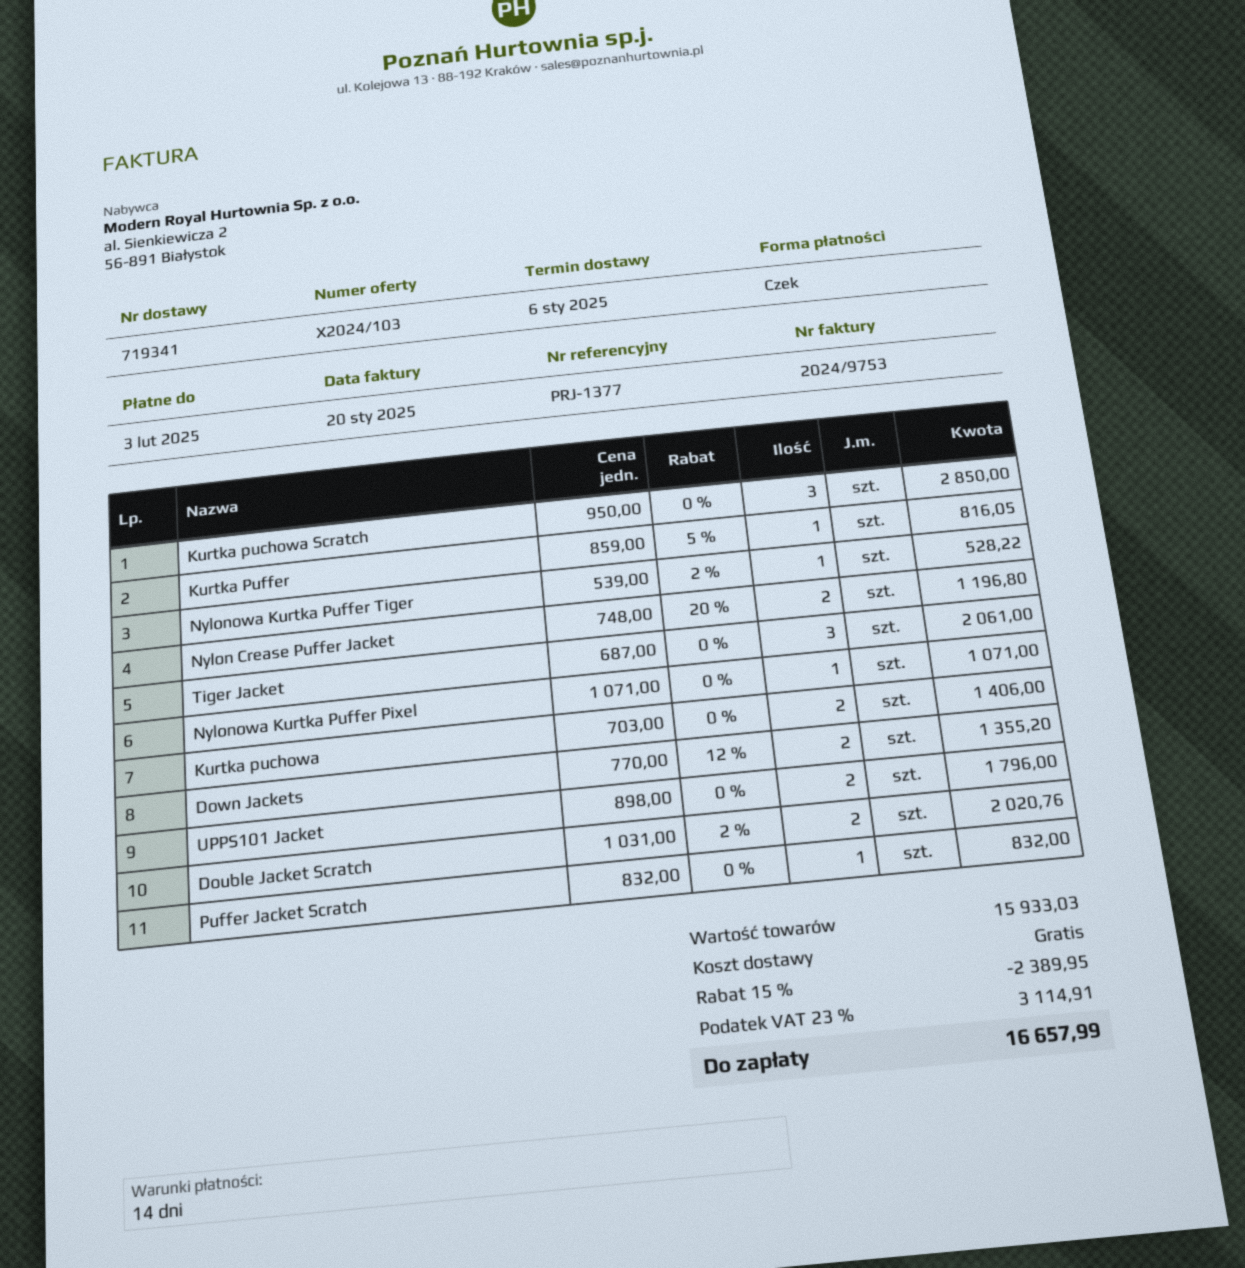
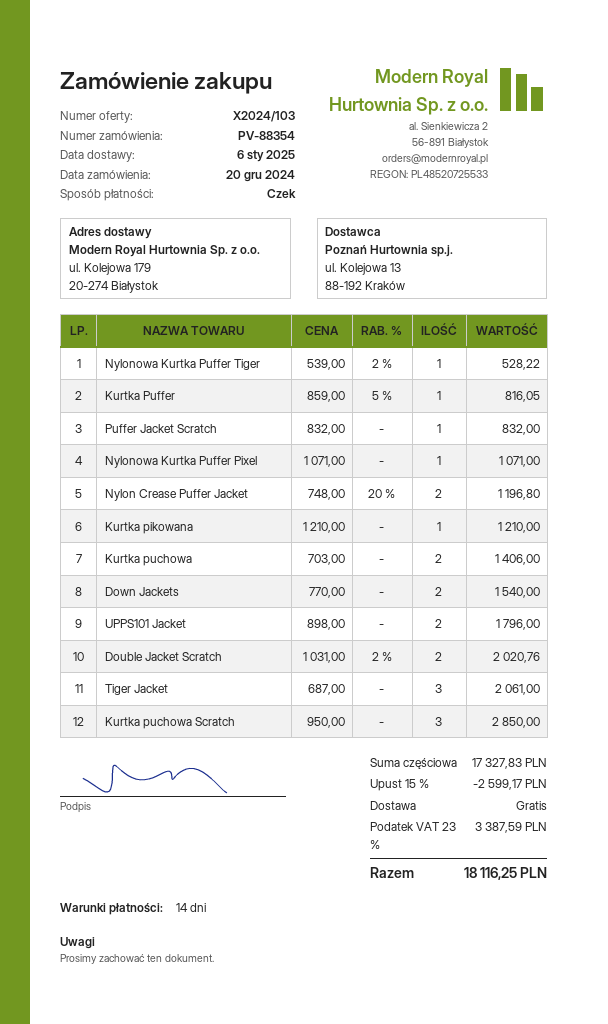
Down Jackets: 2 x 770.00 - 12% = 1355.20 -> 2 x 770.00 = 1540.00
Kurtka pikowana: none -> 1 x 1210.00 = 1210.00
subtotal: 15933.03 -> 17327.83
discount: 15% = 2389.95 -> 15% = 2599.17
tax: 23% = 3114.91 -> 23% = 3387.59
total: 16657.99 -> 18116.25

